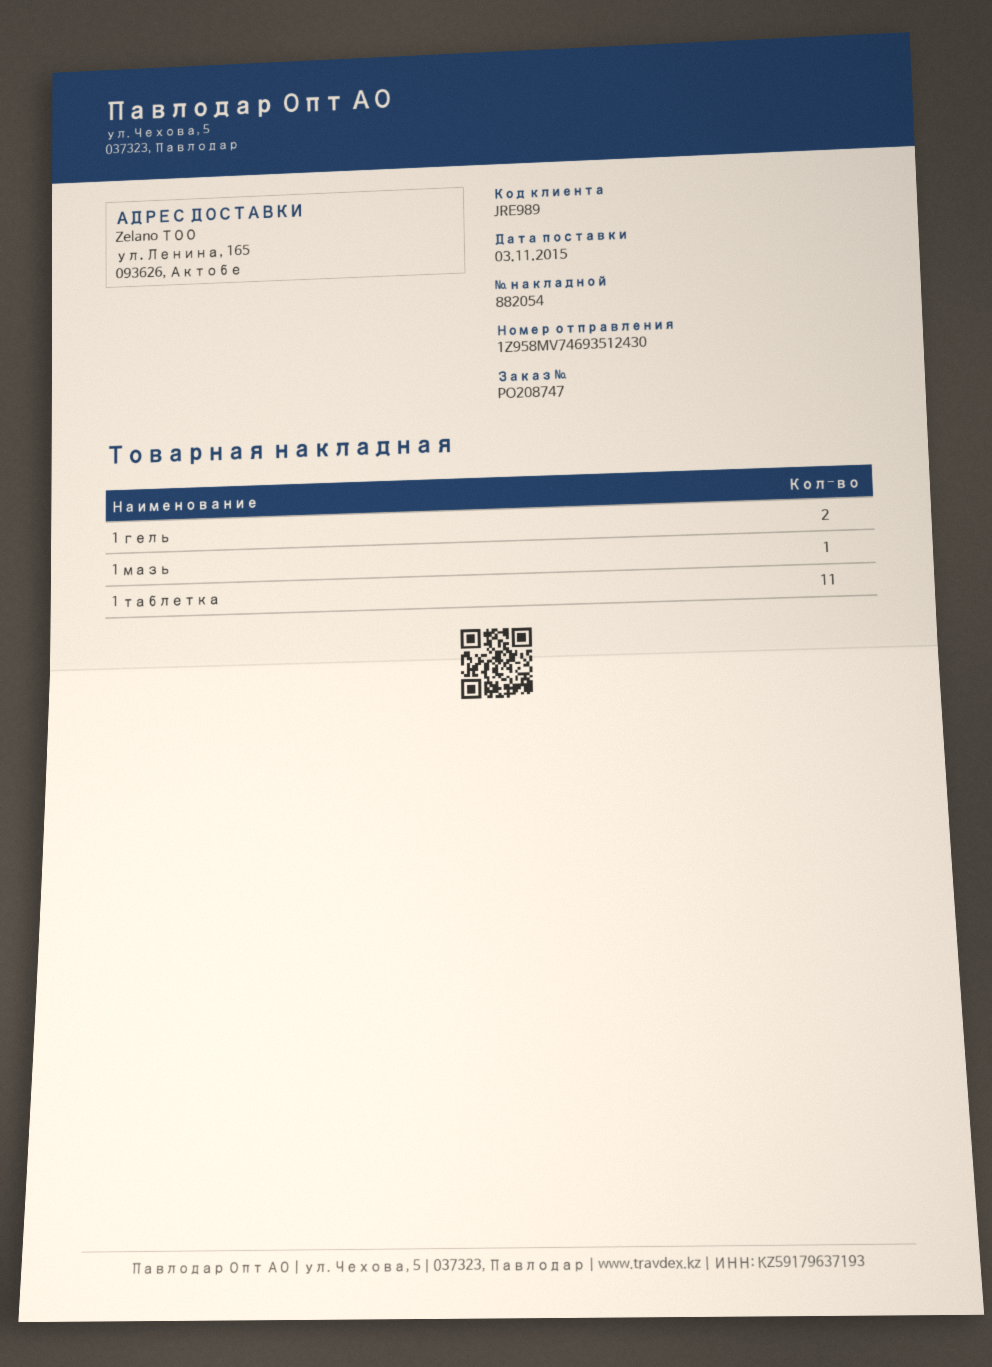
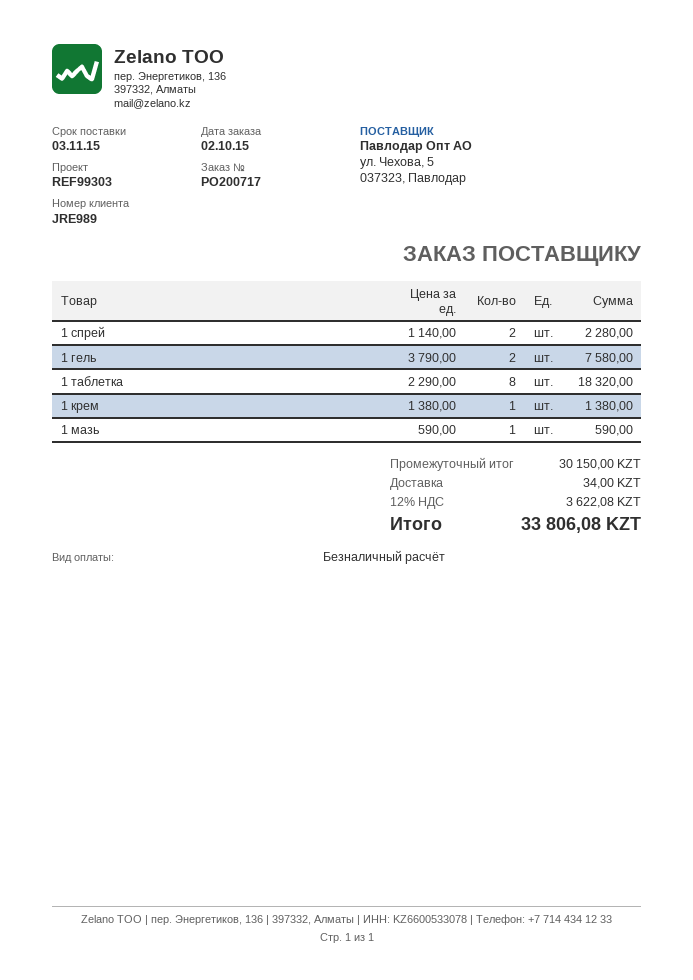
order number: PO208747 -> PO200717
1 таблетка: 11 -> 8
1 спрей: none -> 2
1 крем: none -> 1

